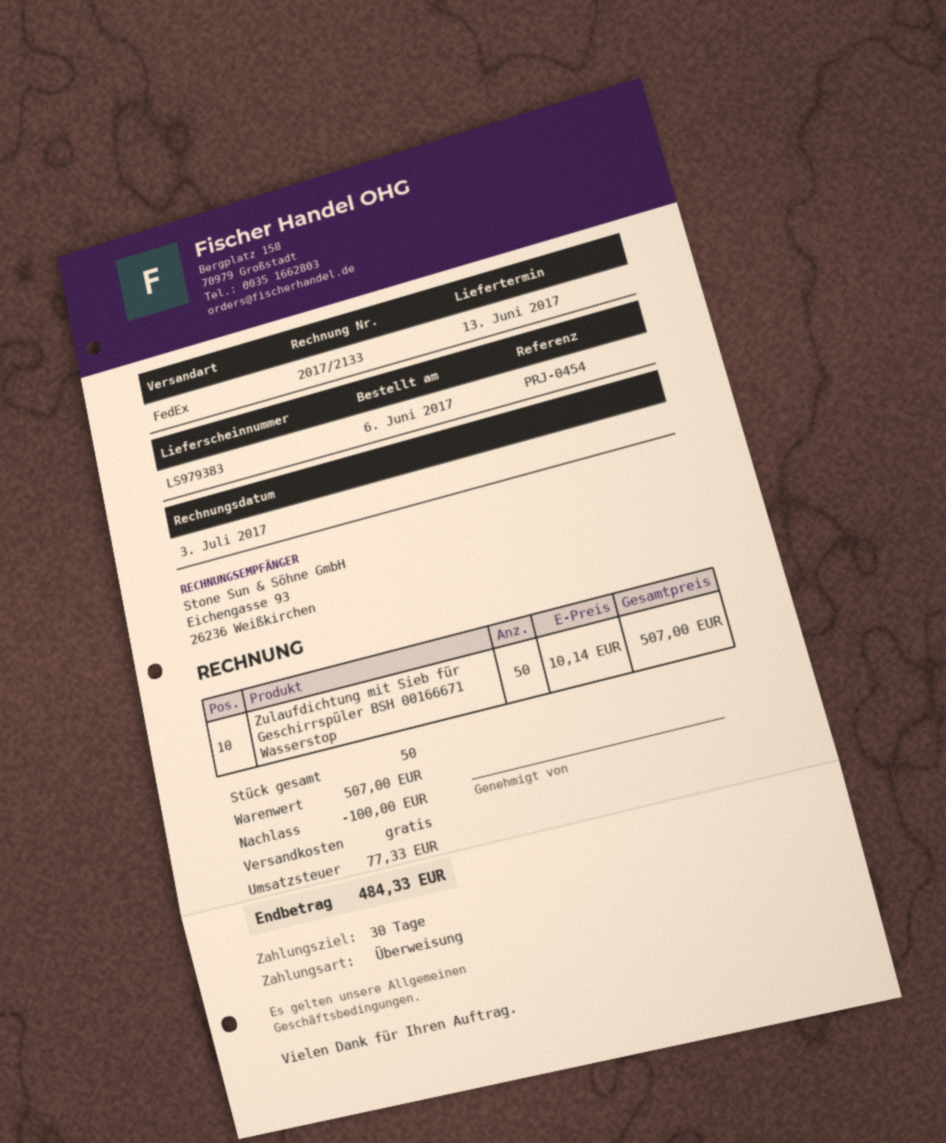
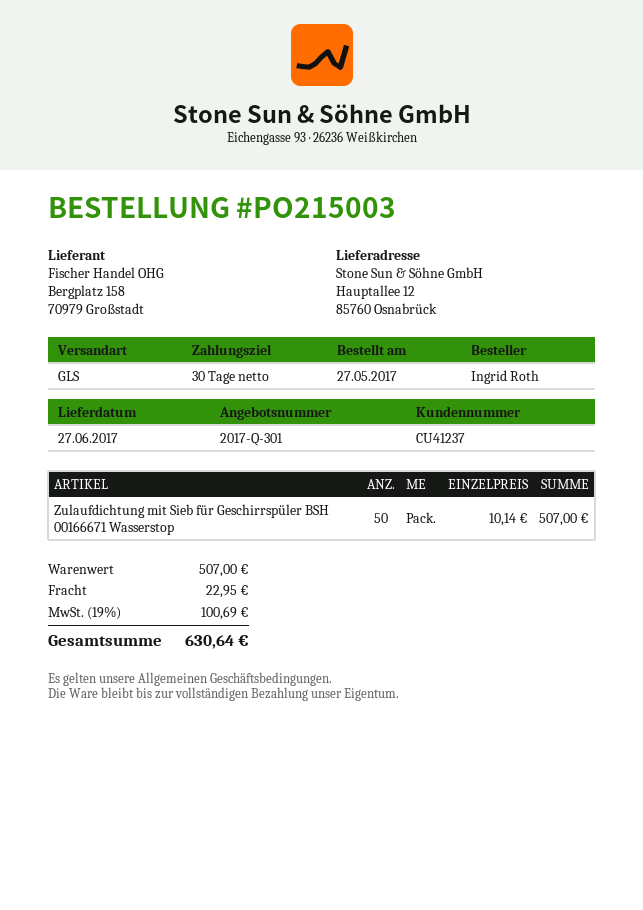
order date: 2017-06-06 -> 2017-05-27
delivery date: 2017-06-13 -> 2017-06-27
shipping method: FedEx -> GLS
discount: 100.00 -> none
shipping: 0.00 -> 22.95
tax: 77.33 -> 100.69
total: 484.33 -> 630.64

